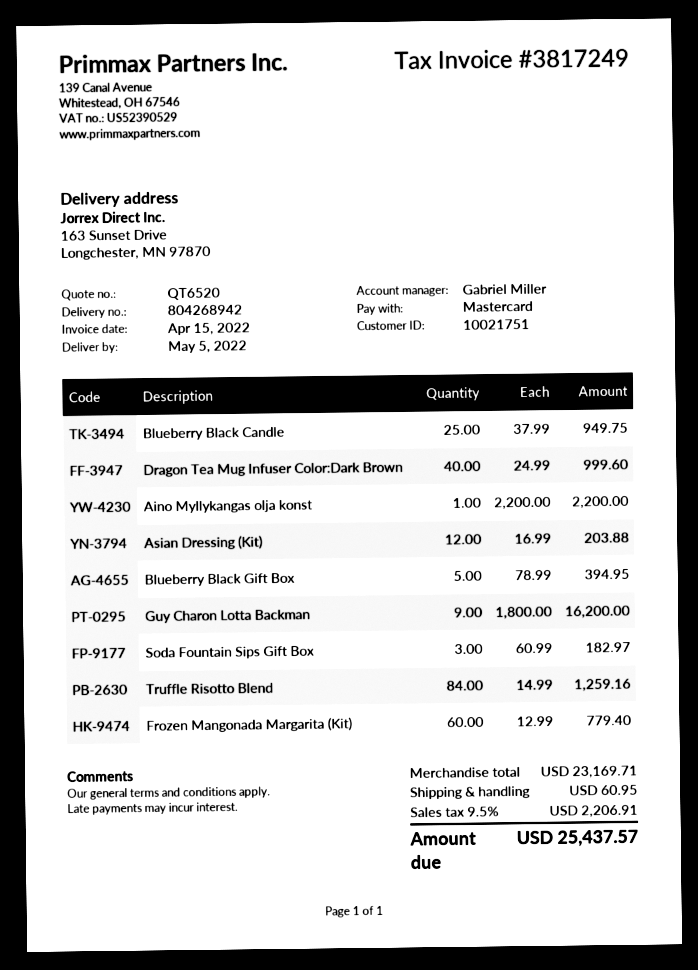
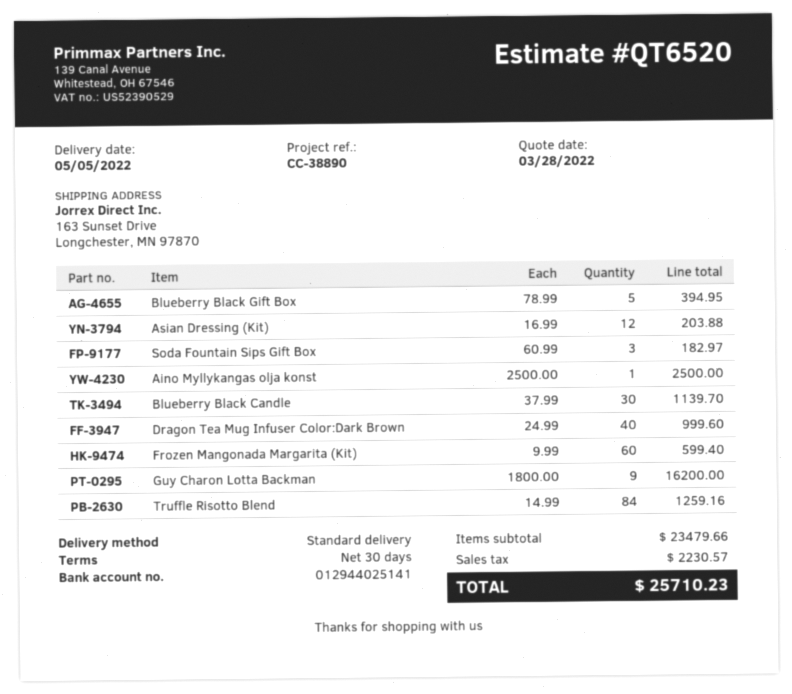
Blueberry Black Candle: 25 x 37.99 = 949.75 -> 30 x 37.99 = 1139.70
Aino Myllykangas olja konst: 1 x 2200.00 = 2200.00 -> 1 x 2500.00 = 2500.00
Frozen Mangonada Margarita (Kit): 60 x 12.99 = 779.40 -> 60 x 9.99 = 599.40
subtotal: 23169.71 -> 23479.66
shipping: 60.95 -> none
tax: 2206.91 -> 2230.57
total: 25437.57 -> 25710.23

